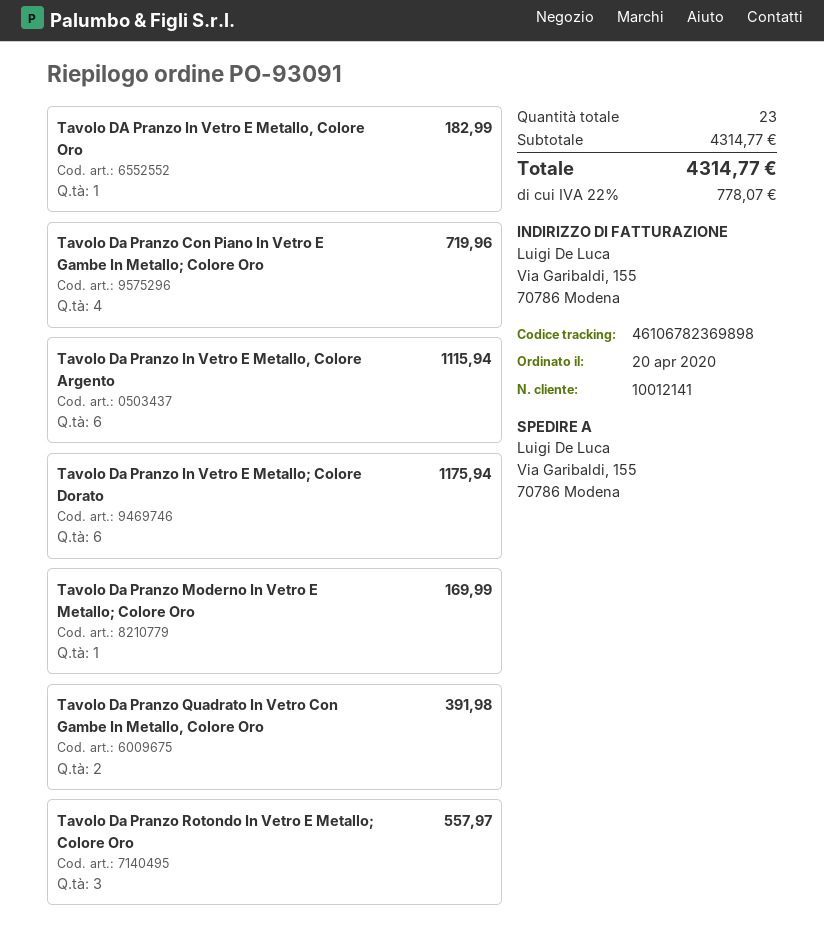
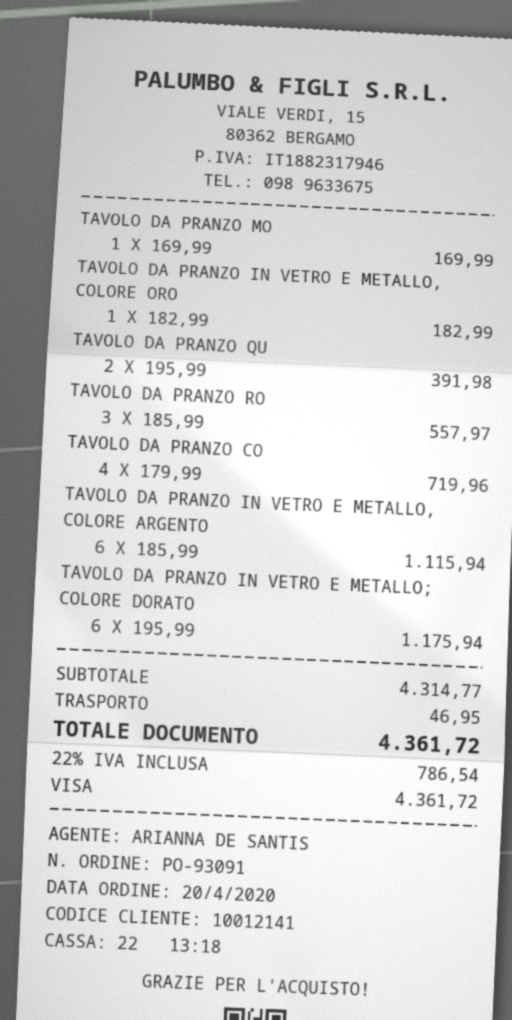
shipping: none -> 46.95
tax: 22% = 778.07 -> 22% = 786.54
total: 4314.77 -> 4361.72

